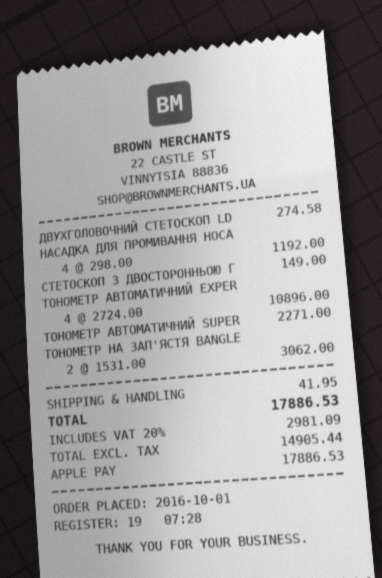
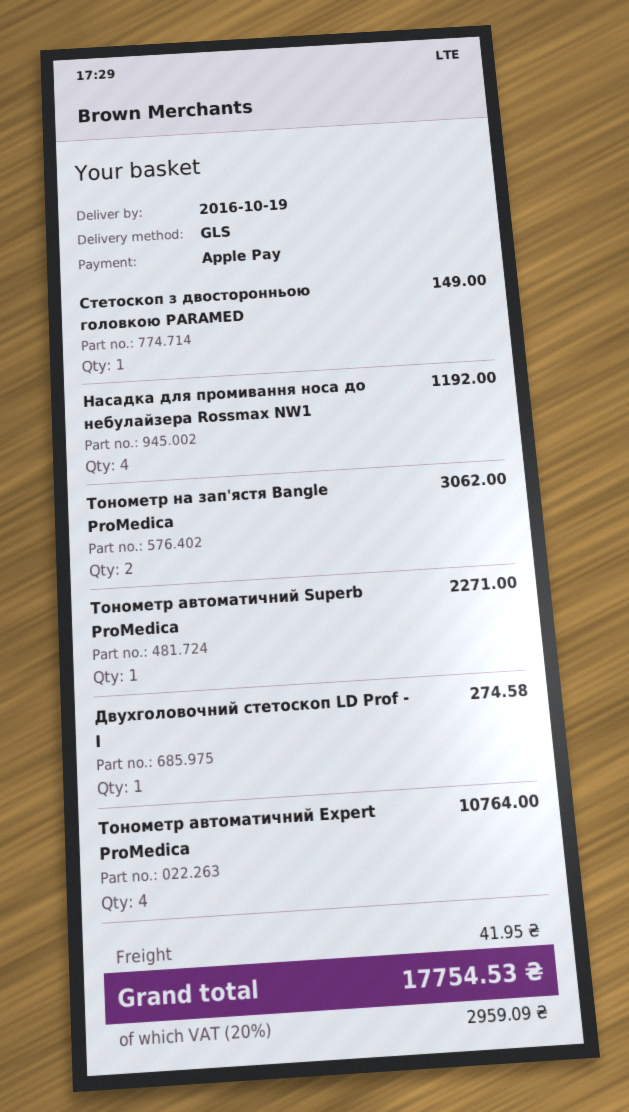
ТОНОМЕТР АВТОМАТИЧНИЙ EXPER: 4 for 10896.00 -> 4 for 10764.00
tax: 20% = 2981.09 -> 20% = 2959.09
total: 17886.53 -> 17754.53

